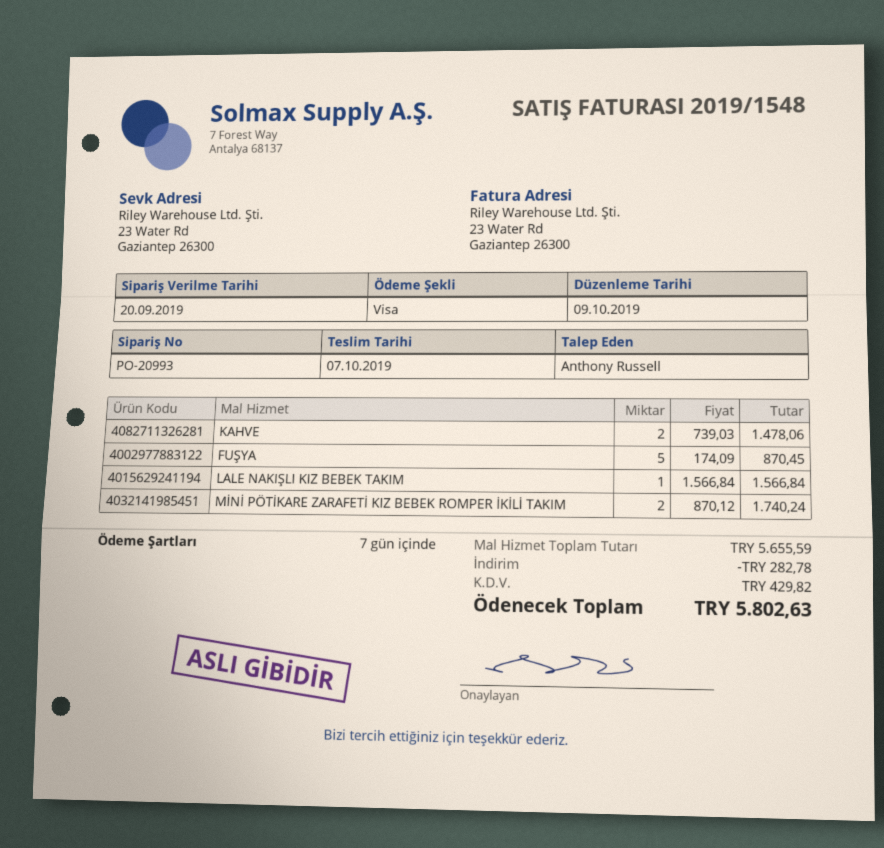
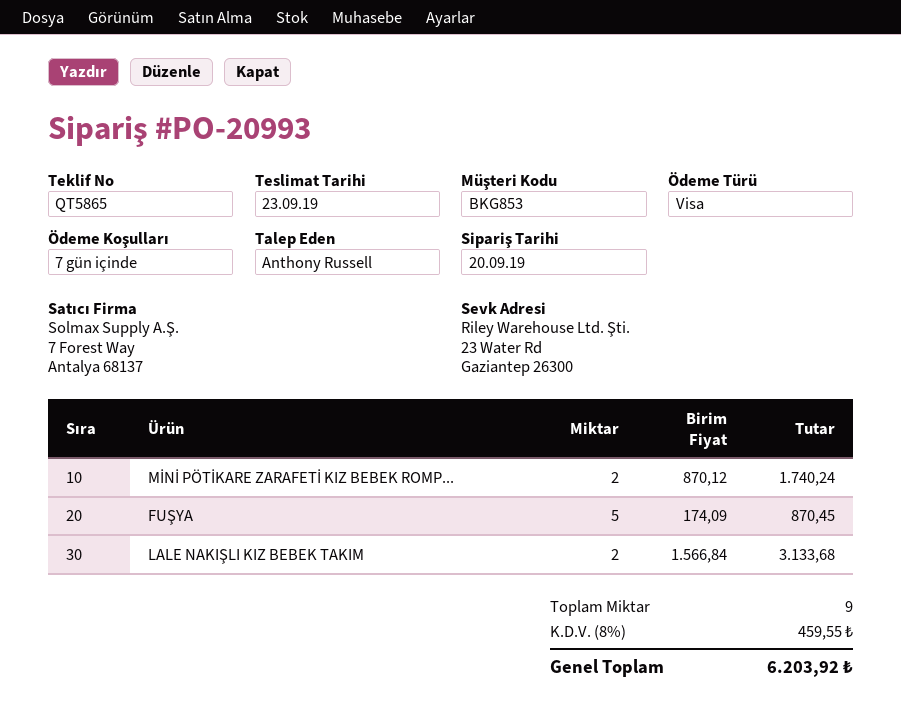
delivery date: 2019-10-07 -> 2019-09-23
KAHVE: 2 x 739.03 = 1478.06 -> none
LALE NAKIŞLI KIZ BEBEK TAKIM: 1 x 1566.84 = 1566.84 -> 2 x 1566.84 = 3133.68
discount: 282.78 -> none
tax: 429.82 -> 459.55
total: 5802.63 -> 6203.92

